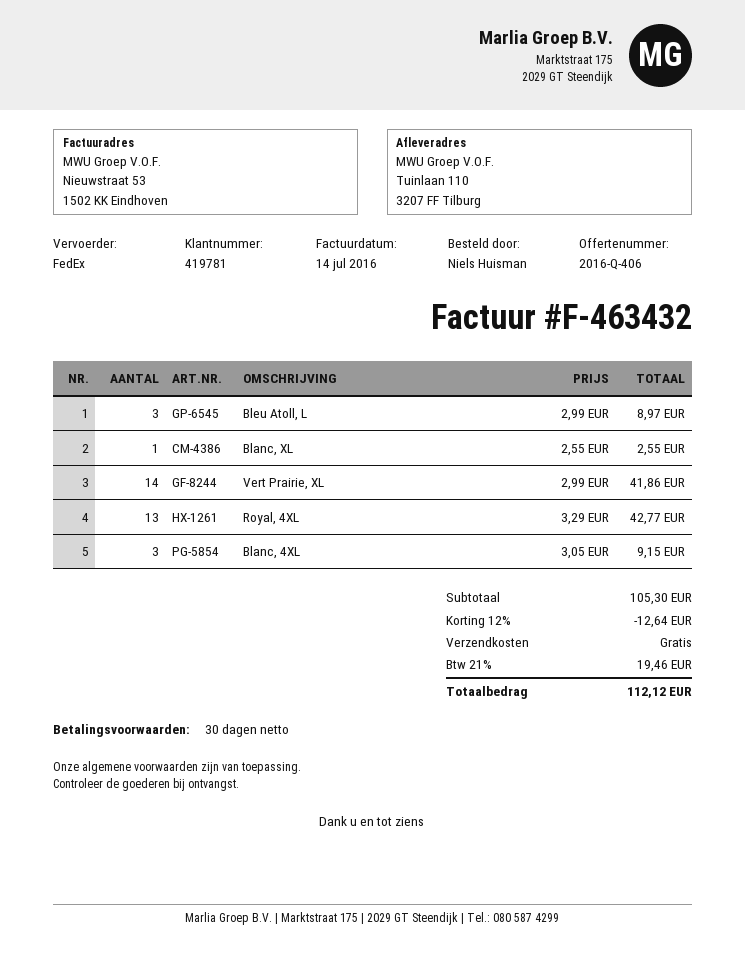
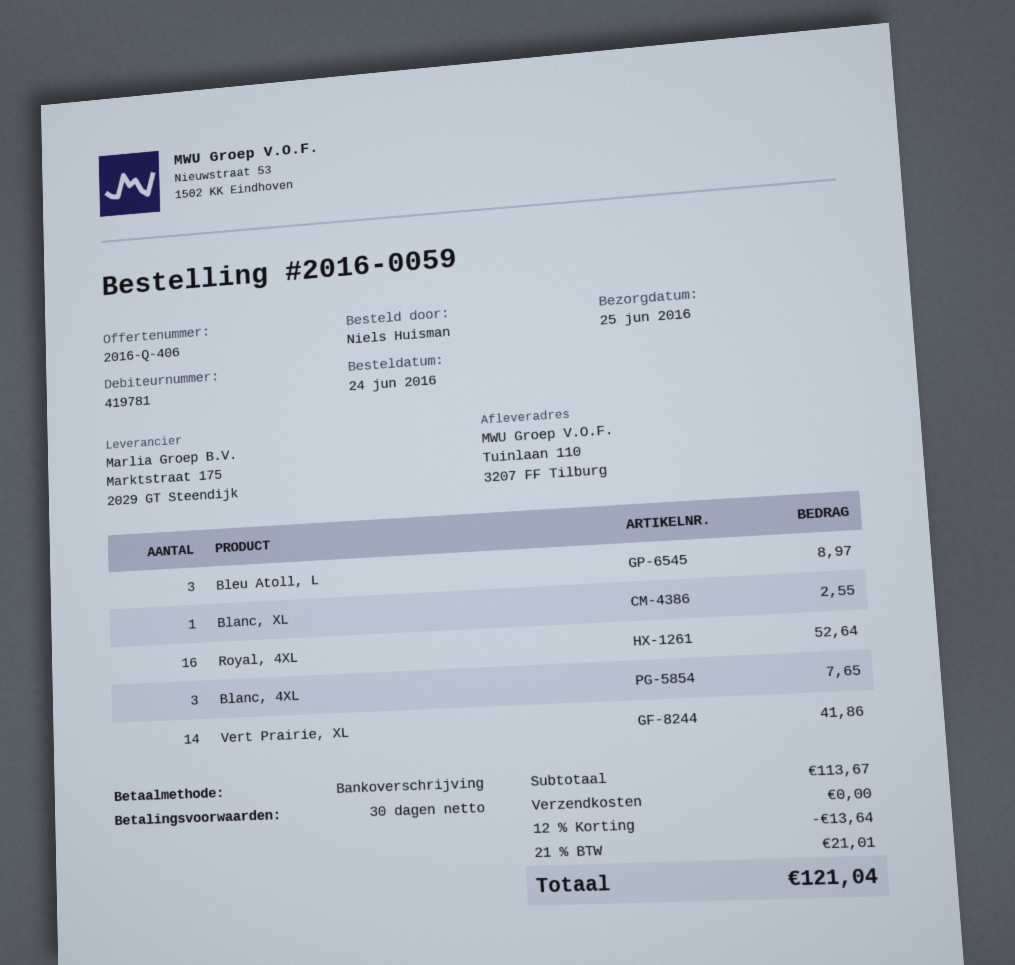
Royal, 4XL: 13 for 42.77 -> 16 for 52.64
Blanc, 4XL: 3 for 9.15 -> 3 for 7.65
subtotal: 105.30 -> 113.67
discount: 12% = 12.64 -> 12% = 13.64
tax: 21% = 19.46 -> 21% = 21.01
total: 112.12 -> 121.04

